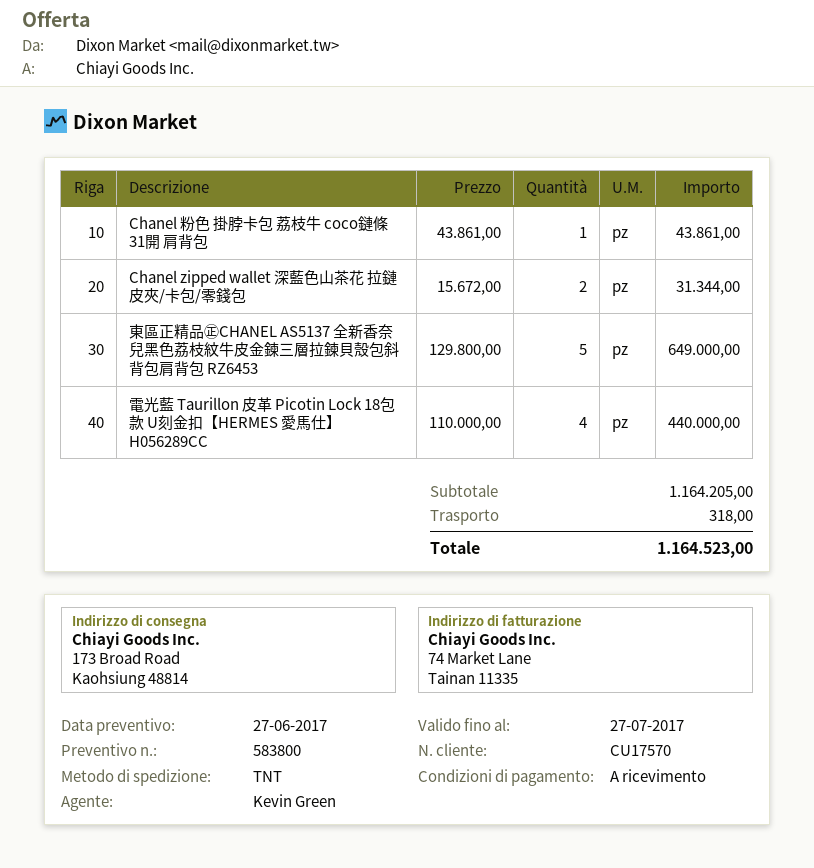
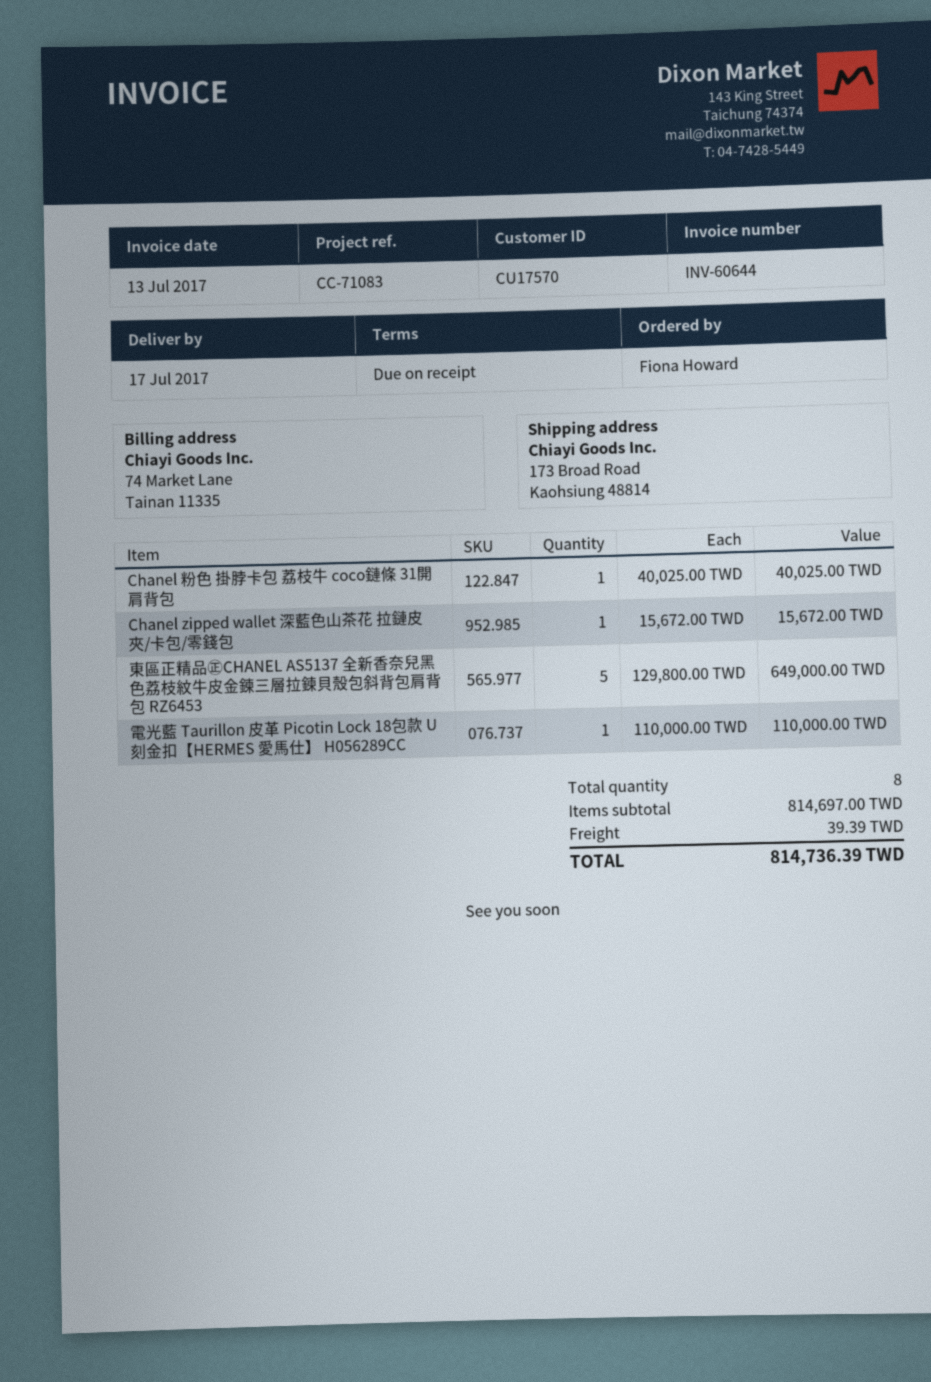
Chanel 粉色 掛脖卡包 荔枝牛 coco鏈條 31開 肩背包: 1 x 43861.00 = 43861.00 -> 1 x 40025.00 = 40025.00
Chanel zipped wallet 深藍色山茶花 拉鏈皮夾/卡包/零錢包: 2 x 15672.00 = 31344.00 -> 1 x 15672.00 = 15672.00
電光藍 Taurillon 皮革 Picotin Lock 18包款 U刻金扣【HERMES 愛馬仕】 H056289CC: 4 x 110000.00 = 440000.00 -> 1 x 110000.00 = 110000.00
subtotal: 1164205.00 -> 814697.00
shipping: 318.00 -> 39.39
total: 1164523.00 -> 814736.39

